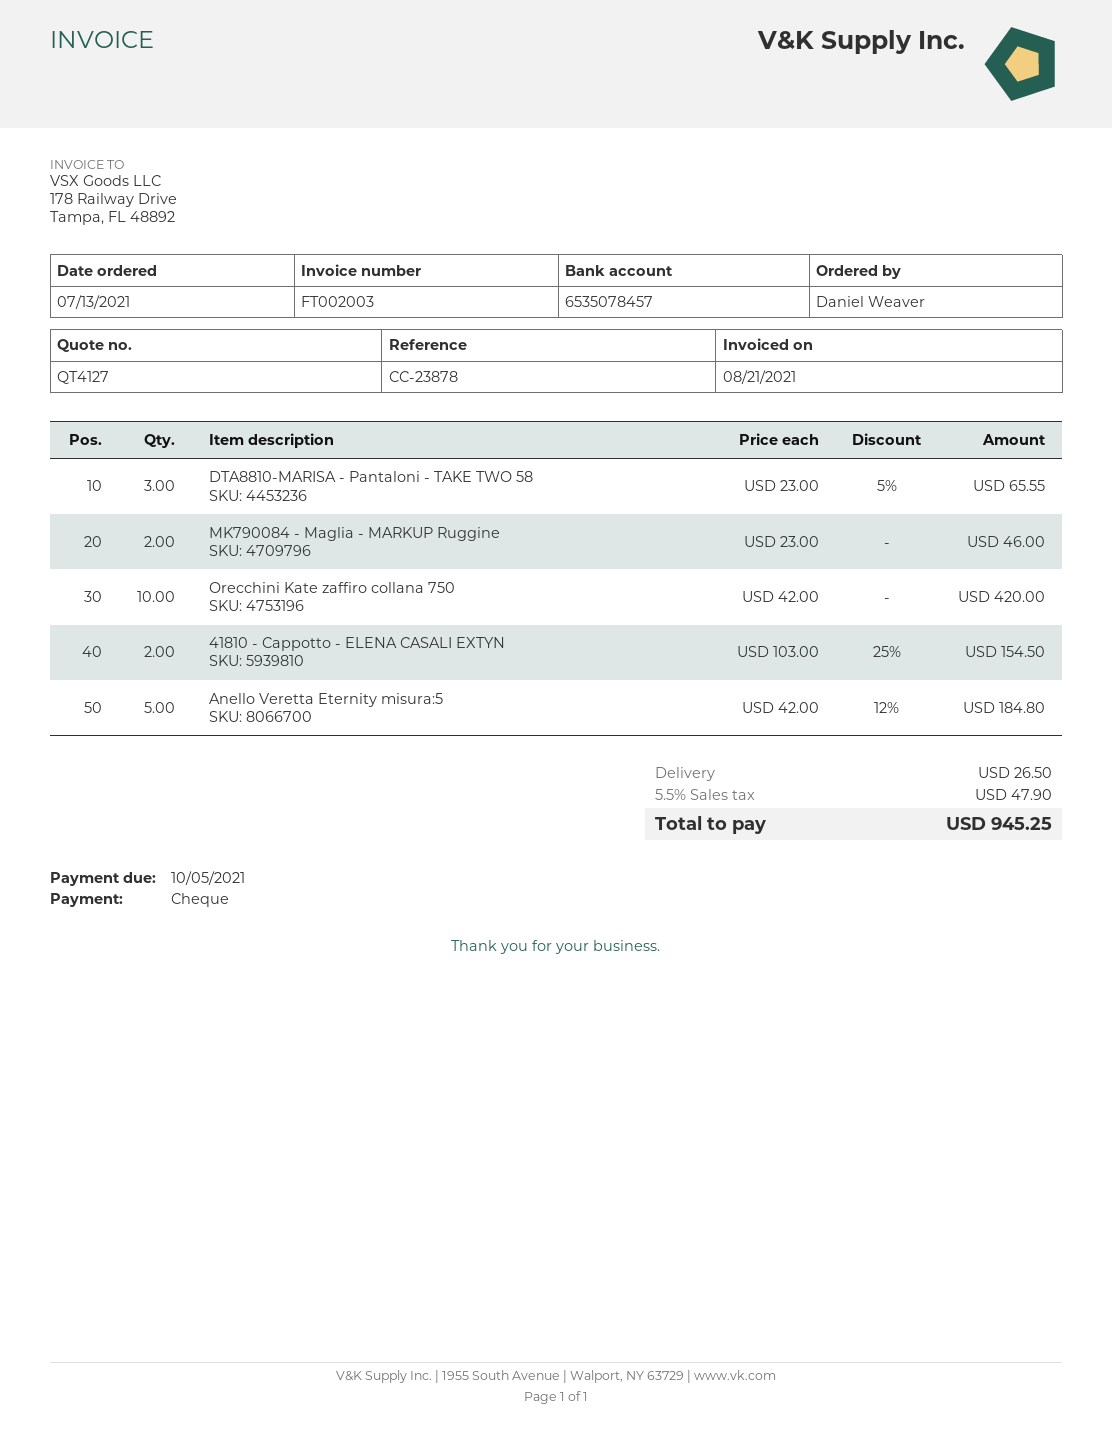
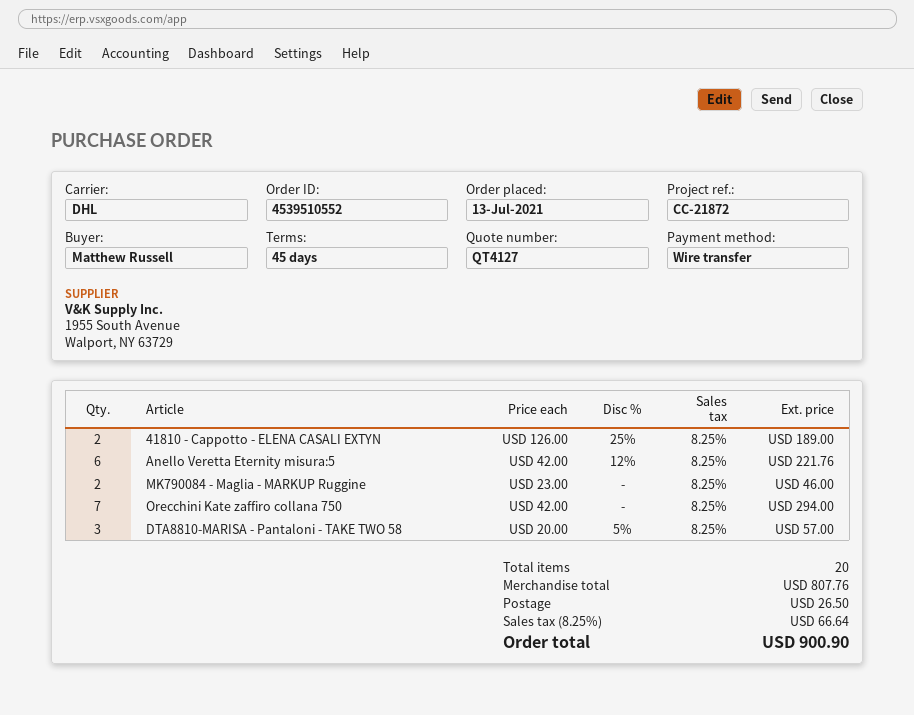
reference: CC-23878 -> CC-21872
ordered by: Daniel Weaver -> Matthew Russell
payment method: cheque -> bank transfer
DTA8810-MARISA - Pantaloni - TAKE TWO 58: 3 x 23.00 - 5% = 65.55 -> 3 x 20.00 - 5% = 57.00
Orecchini Kate zaffiro collana 750: 10 x 42.00 = 420.00 -> 7 x 42.00 = 294.00
41810 - Cappotto - ELENA CASALI EXTYN: 2 x 103.00 - 25% = 154.50 -> 2 x 126.00 - 25% = 189.00
Anello Veretta Eternity misura:5: 5 x 42.00 - 12% = 184.80 -> 6 x 42.00 - 12% = 221.76
tax: 5.5% = 47.90 -> 8.25% = 66.64
total: 945.25 -> 900.90

